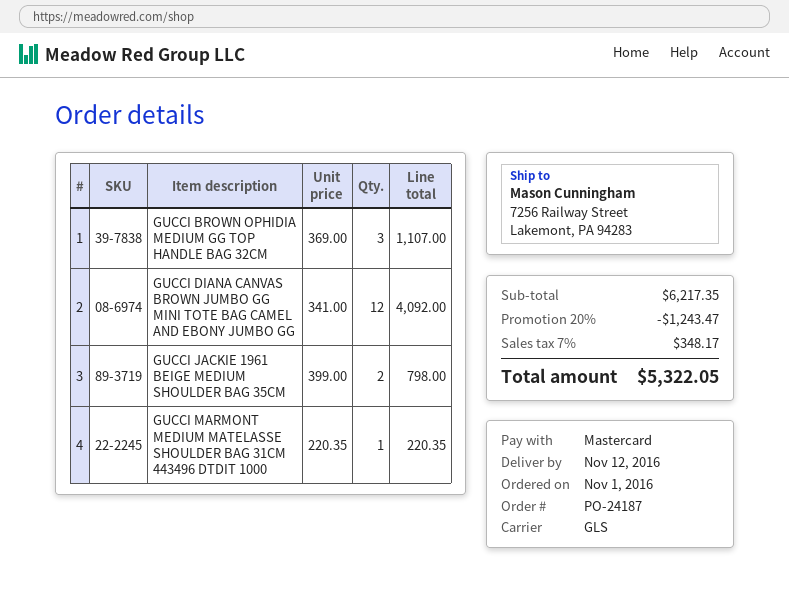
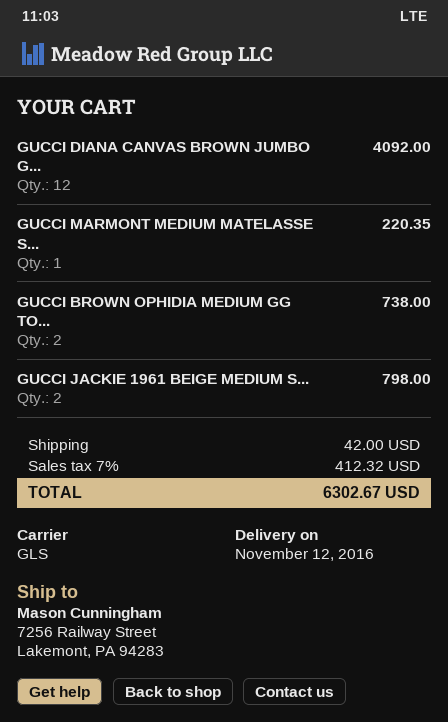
GUCCI BROWN OPHIDIA MEDIUM GG TOP HANDLE BAG 32CM: 3 for 1107.00 -> 2 for 738.00
discount: 20% = 1243.47 -> none
shipping: none -> 42.00
tax: 7% = 348.17 -> 7% = 412.32
total: 5322.05 -> 6302.67

